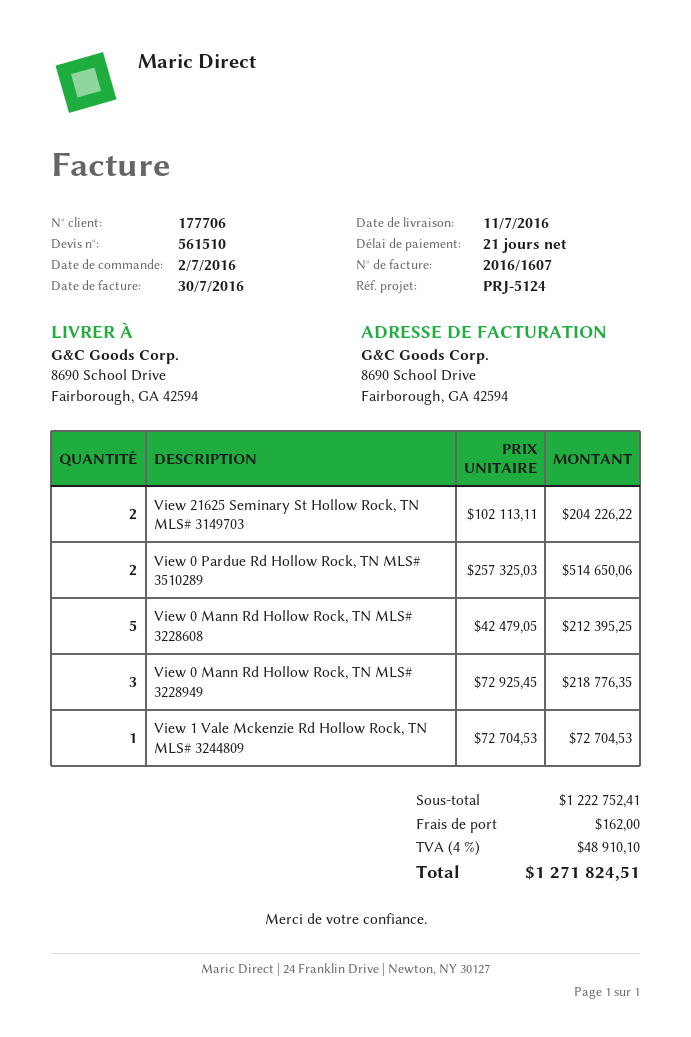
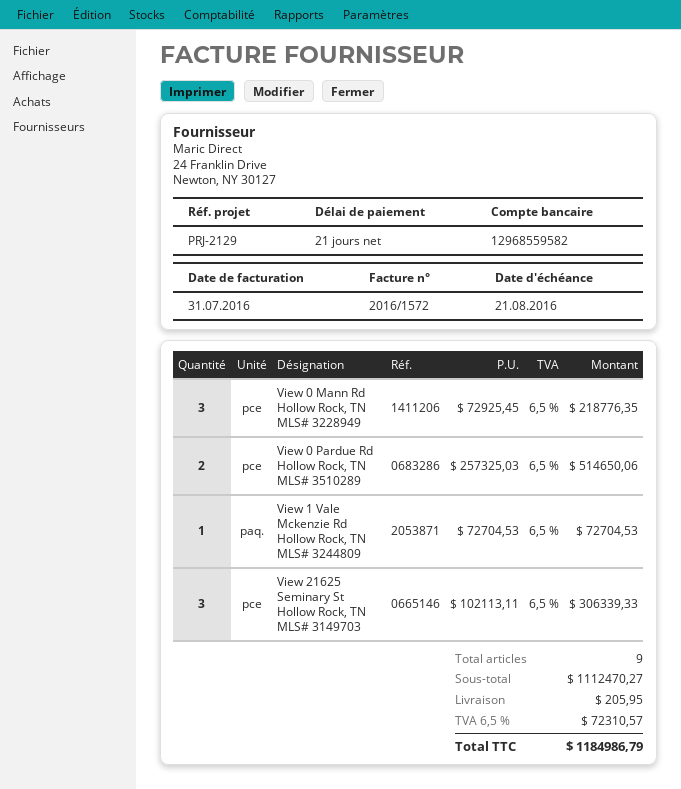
invoice number: 2016/1607 -> 2016/1572
invoice date: 2016-07-30 -> 2016-07-31
reference: PRJ-5124 -> PRJ-2129
View 21625 Seminary St Hollow Rock, TN MLS# 3149703: 2 x 102113.11 = 204226.22 -> 3 x 102113.11 = 306339.33
View 0 Mann Rd Hollow Rock, TN MLS# 3228608: 5 x 42479.05 = 212395.25 -> none
subtotal: 1222752.41 -> 1112470.27
shipping: 162.00 -> 205.95
tax: 4% = 48910.10 -> 6.5% = 72310.57
total: 1271824.51 -> 1184986.79

